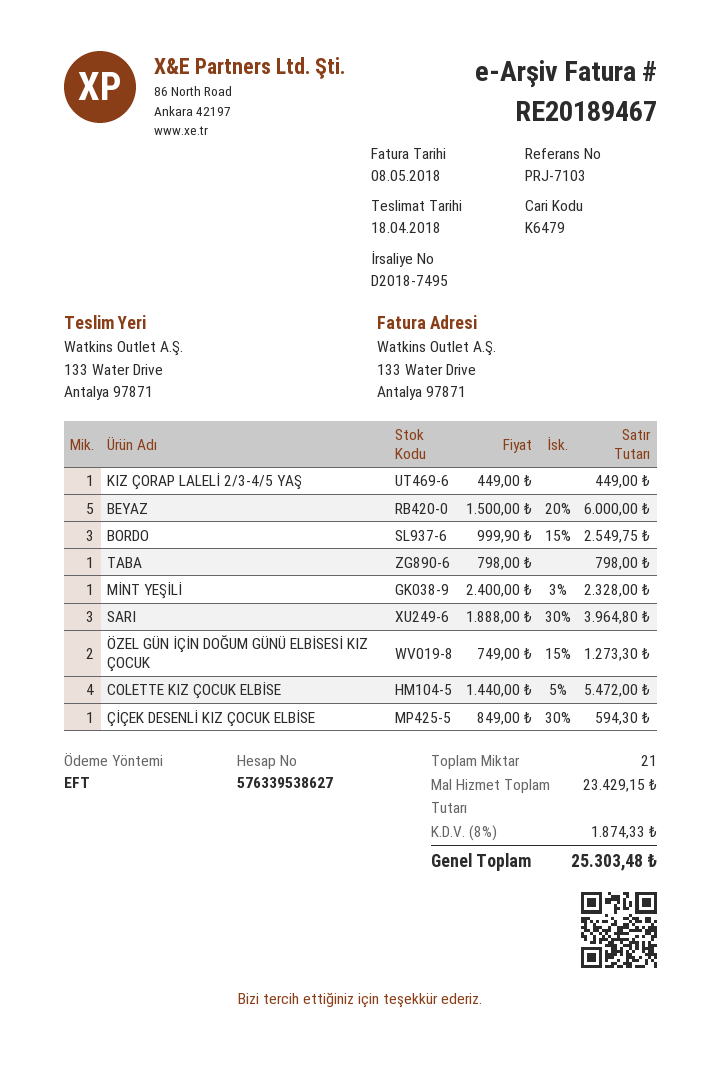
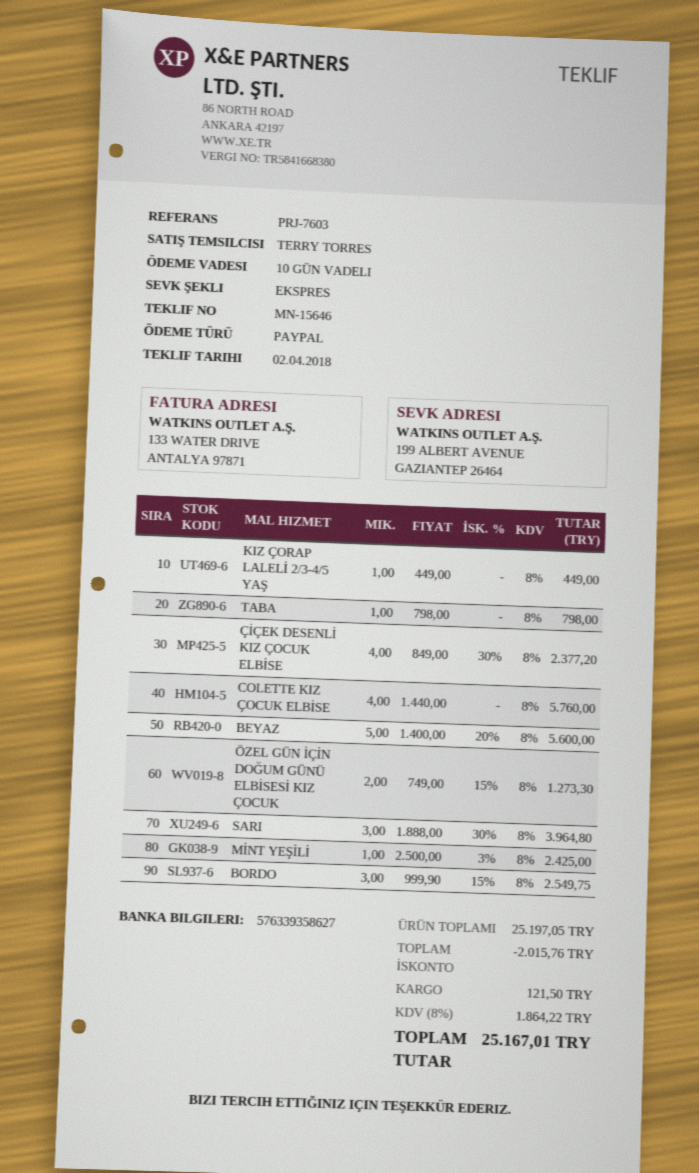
reference: PRJ-7103 -> PRJ-7603
payment method: bank transfer -> PayPal
bank account: 576339538627 -> 576339358627
ship to: 133 Water Drive, Antalya 97871 -> 199 ALBERT AVENUE, GAZIANTEP 26464
BEYAZ: 5 x 1500.00 - 20% = 6000.00 -> 5 x 1400.00 - 20% = 5600.00
MİNT YEŞİLİ: 1 x 2400.00 - 3% = 2328.00 -> 1 x 2500.00 - 3% = 2425.00
COLETTE KIZ ÇOCUK ELBİSE: 4 x 1440.00 - 5% = 5472.00 -> 4 x 1440.00 = 5760.00
ÇİÇEK DESENLİ KIZ ÇOCUK ELBİSE: 1 x 849.00 - 30% = 594.30 -> 4 x 849.00 - 30% = 2377.20
subtotal: 23429.15 -> 25197.05
discount: none -> 2015.76
shipping: none -> 121.50
tax: 8% = 1874.33 -> 8% = 1864.22
total: 25303.48 -> 25167.01

